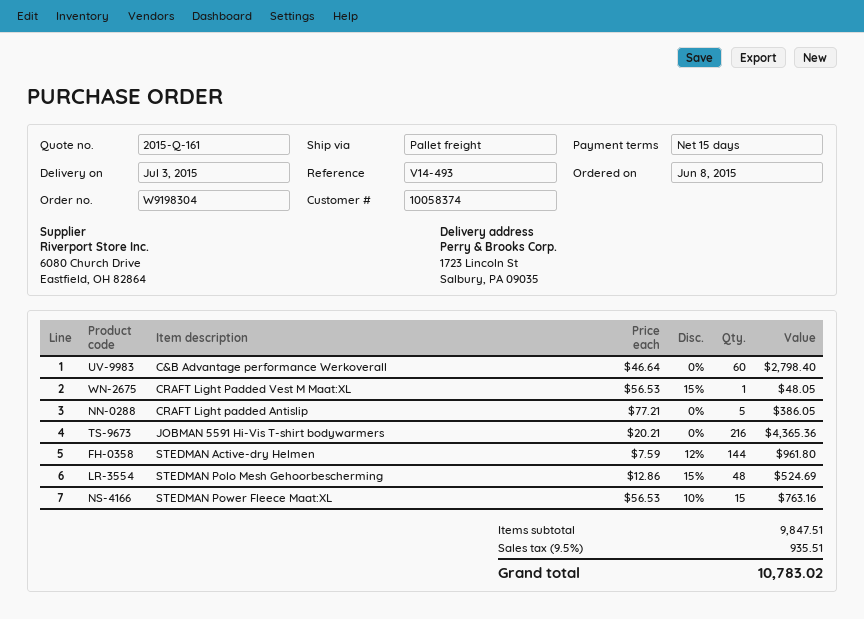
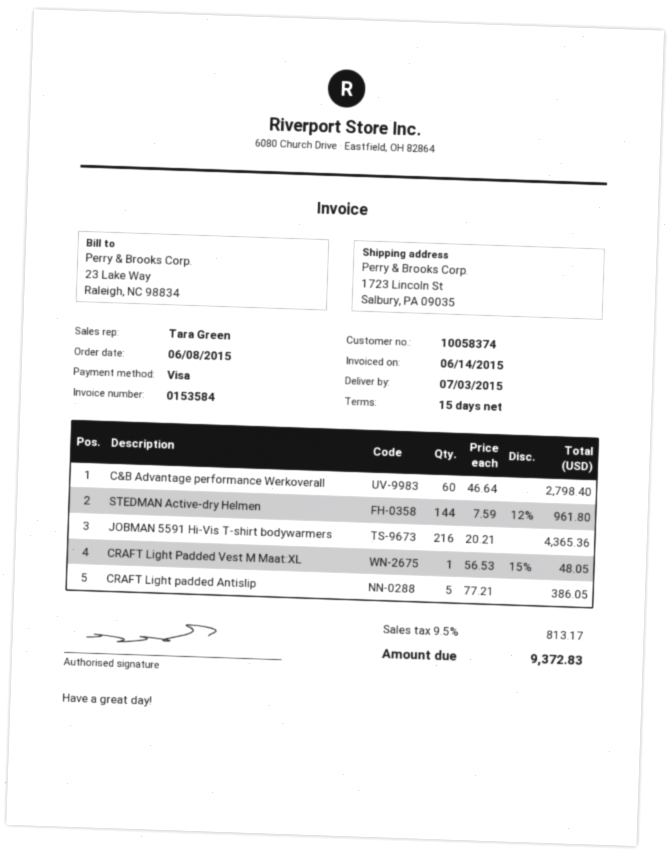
STEDMAN Polo Mesh Gehoorbescherming: 48 x 12.86 - 15% = 524.69 -> none
STEDMAN Power Fleece Maat:XL: 15 x 56.53 - 10% = 763.16 -> none
tax: 9.5% = 935.51 -> 9.5% = 813.17
total: 10783.02 -> 9372.83

